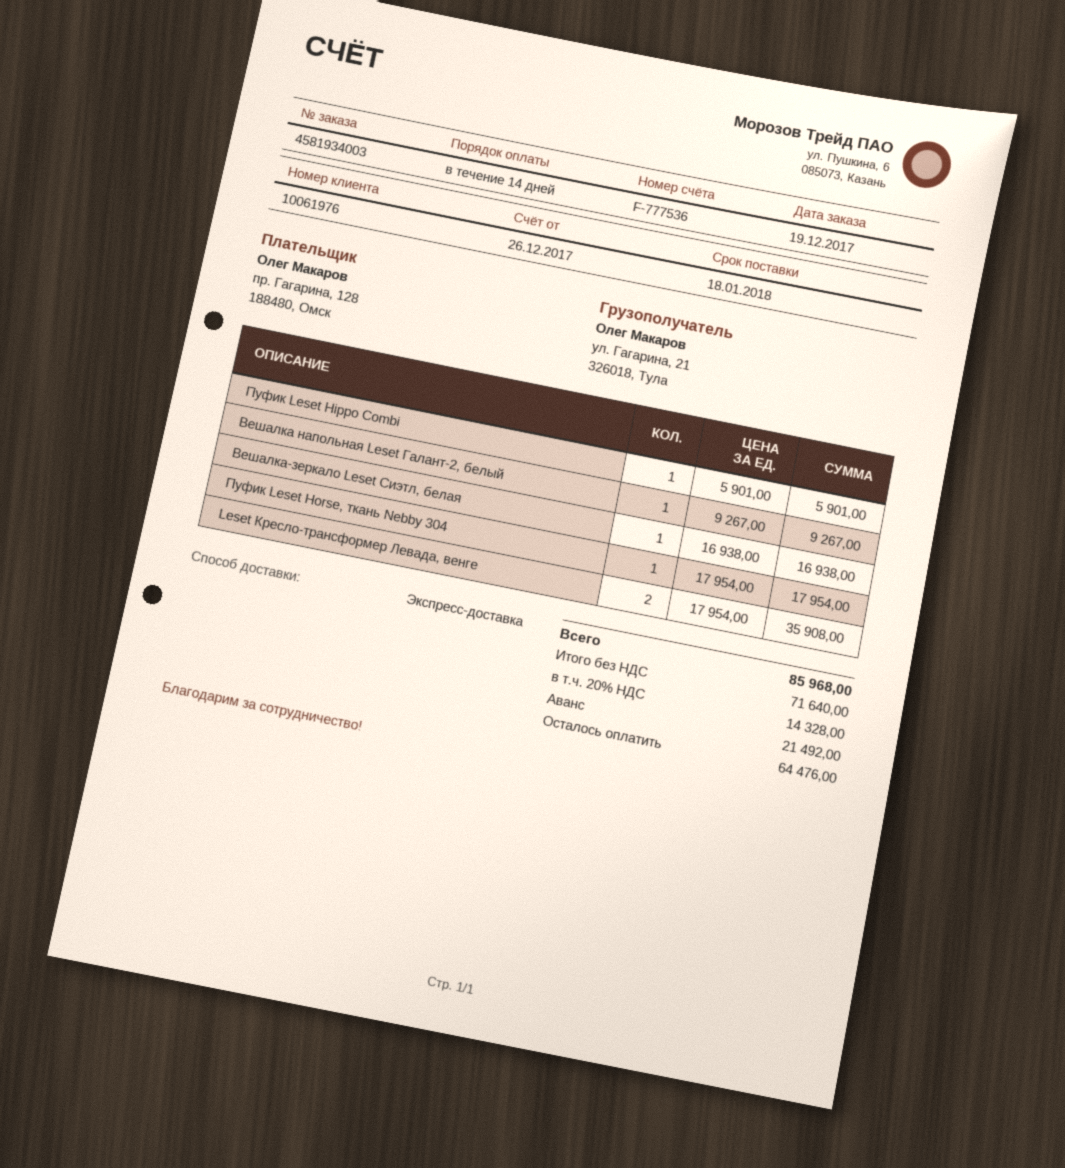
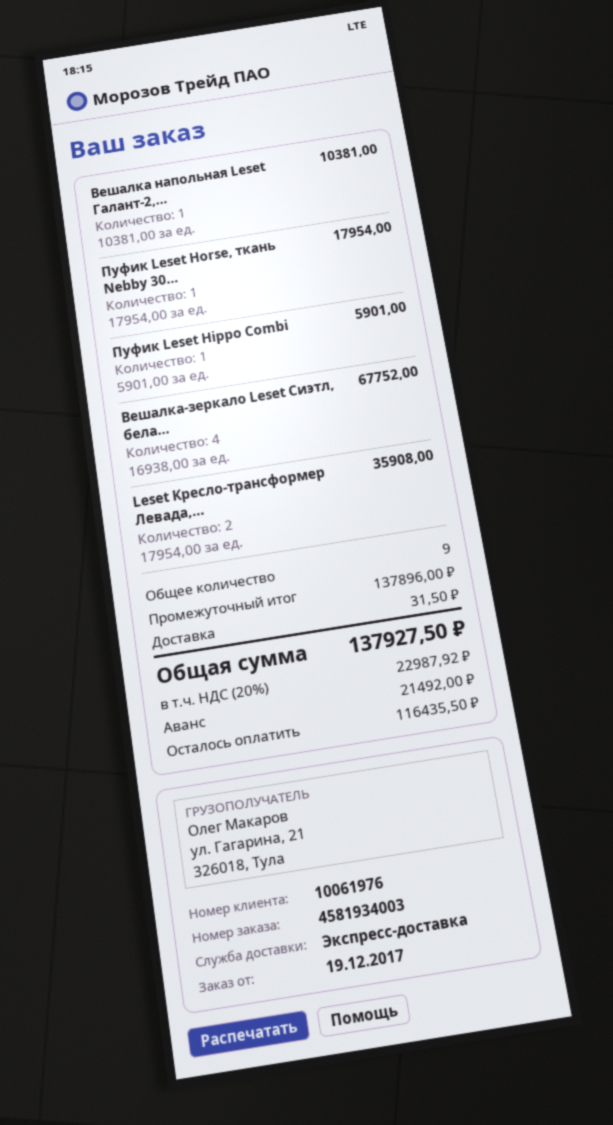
Вешалка напольная Leset Галант-2, белый: 1 x 9267.00 = 9267.00 -> 1 x 10381.00 = 10381.00
Вешалка-зеркало Leset Сиэтл, белая: 1 x 16938.00 = 16938.00 -> 4 x 16938.00 = 67752.00
shipping: none -> 31.50
tax: 20% = 14328.00 -> 20% = 22987.92
total: 85968.00 -> 137927.50
balance: 64476.00 -> 116435.50

